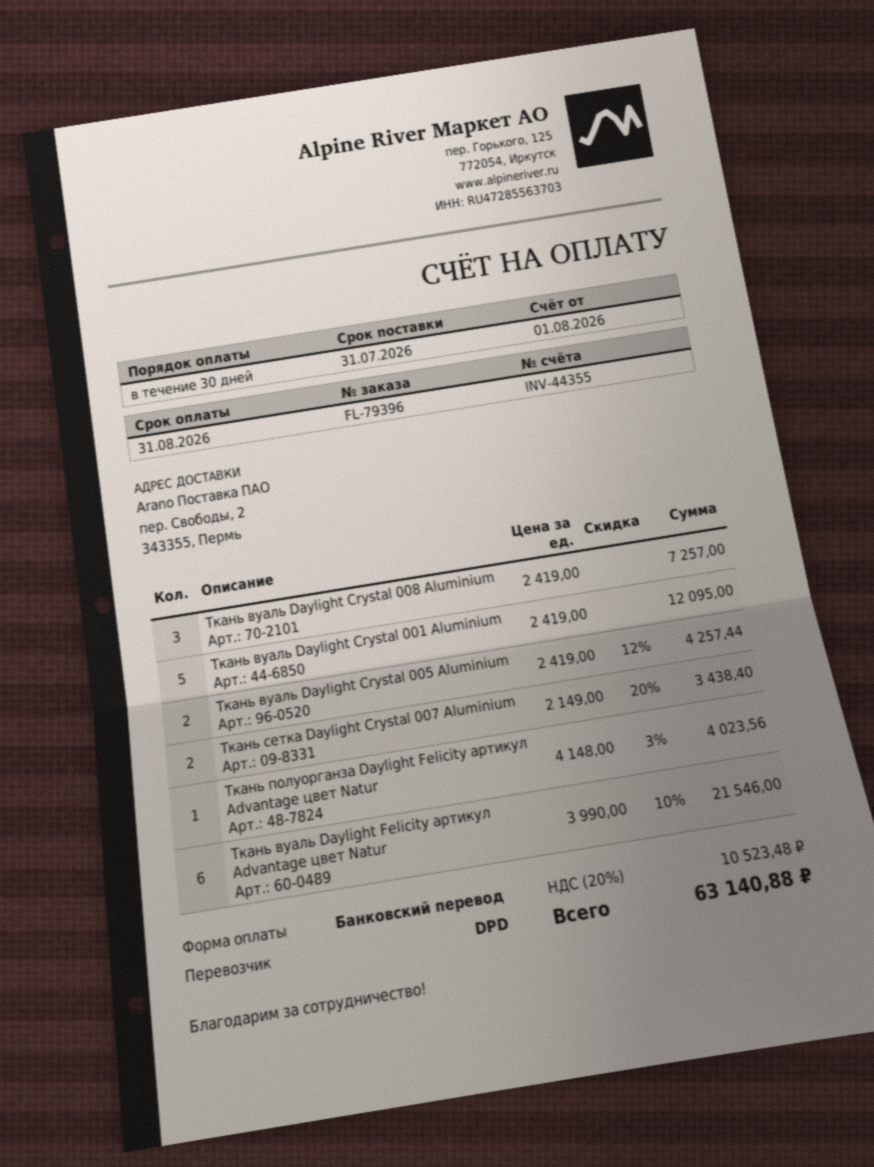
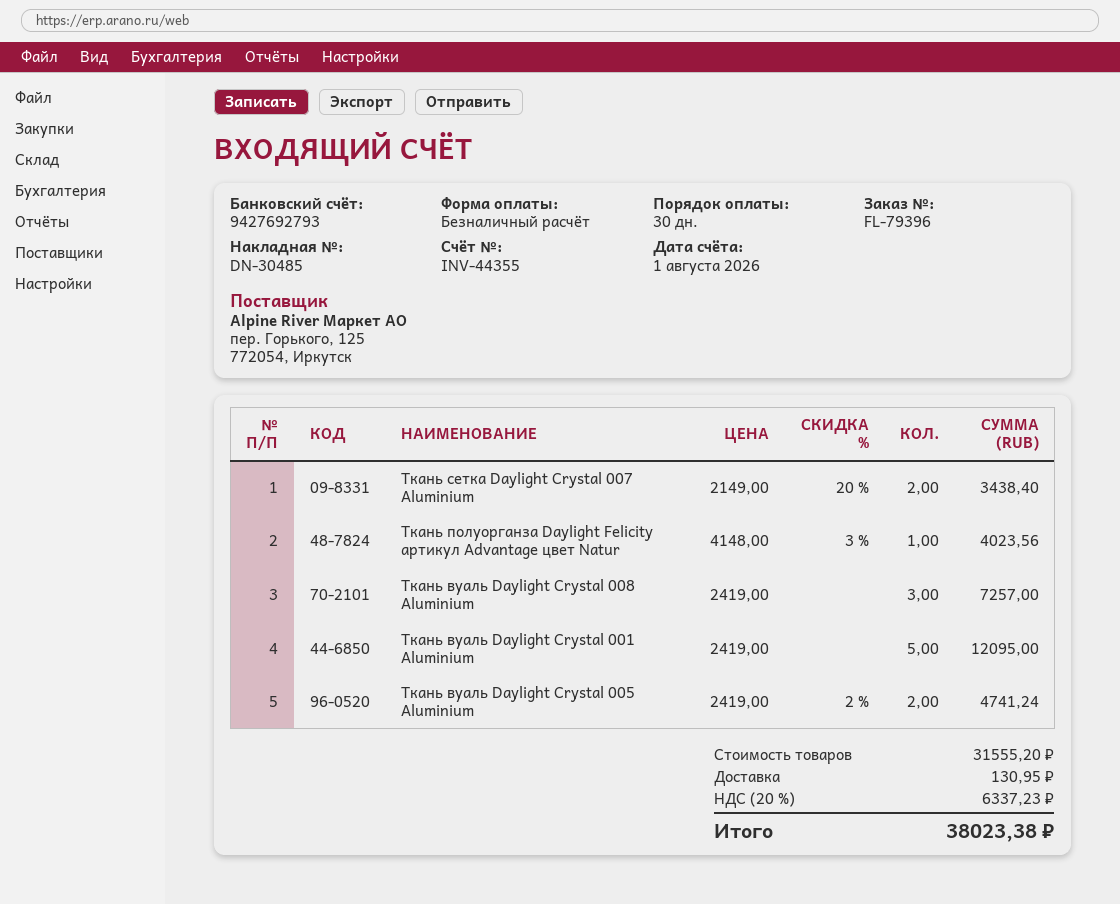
Ткань вуаль Daylight Crystal 005 Aluminium: 2 x 2419.00 - 12% = 4257.44 -> 2 x 2419.00 - 2% = 4741.24
Ткань вуаль Daylight Felicity артикул Advantage цвет Natur: 6 x 3990.00 - 10% = 21546.00 -> none
shipping: none -> 130.95
tax: 20% = 10523.48 -> 20% = 6337.23
total: 63140.88 -> 38023.38

